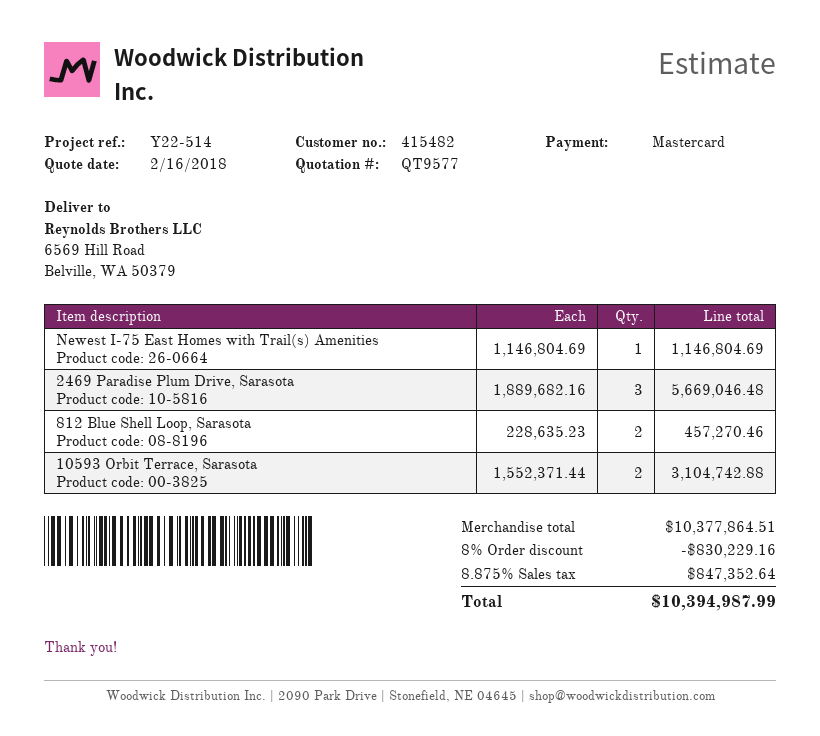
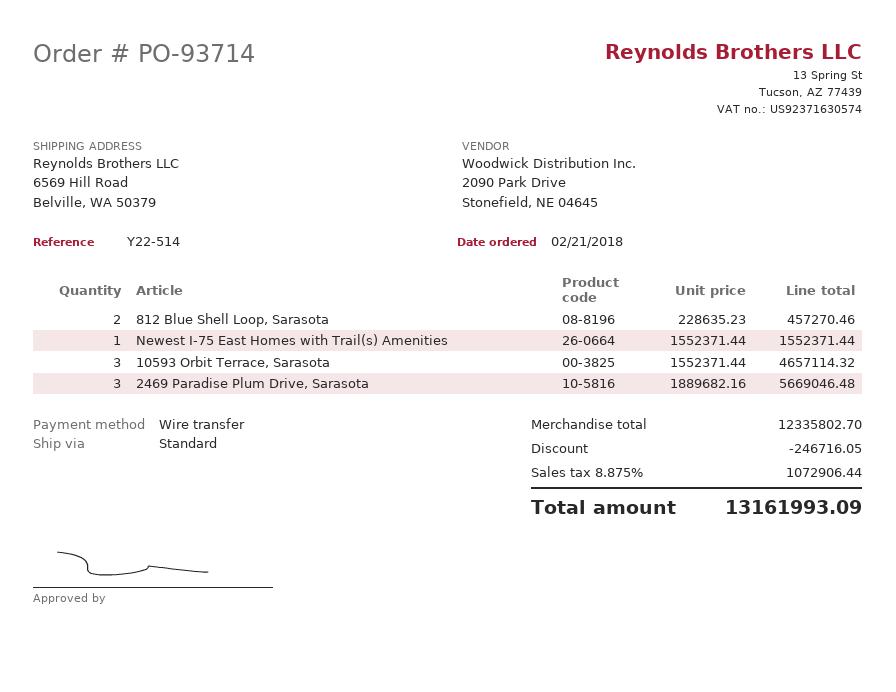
payment method: Mastercard -> bank transfer
Newest I-75 East Homes with Trail(s) Amenities: 1 x 1146804.69 = 1146804.69 -> 1 x 1552371.44 = 1552371.44
10593 Orbit Terrace, Sarasota: 2 x 1552371.44 = 3104742.88 -> 3 x 1552371.44 = 4657114.32
subtotal: 10377864.51 -> 12335802.70
discount: 830229.16 -> 246716.05
tax: 8.875% = 847352.64 -> 8.875% = 1072906.44
total: 10394987.99 -> 13161993.09

